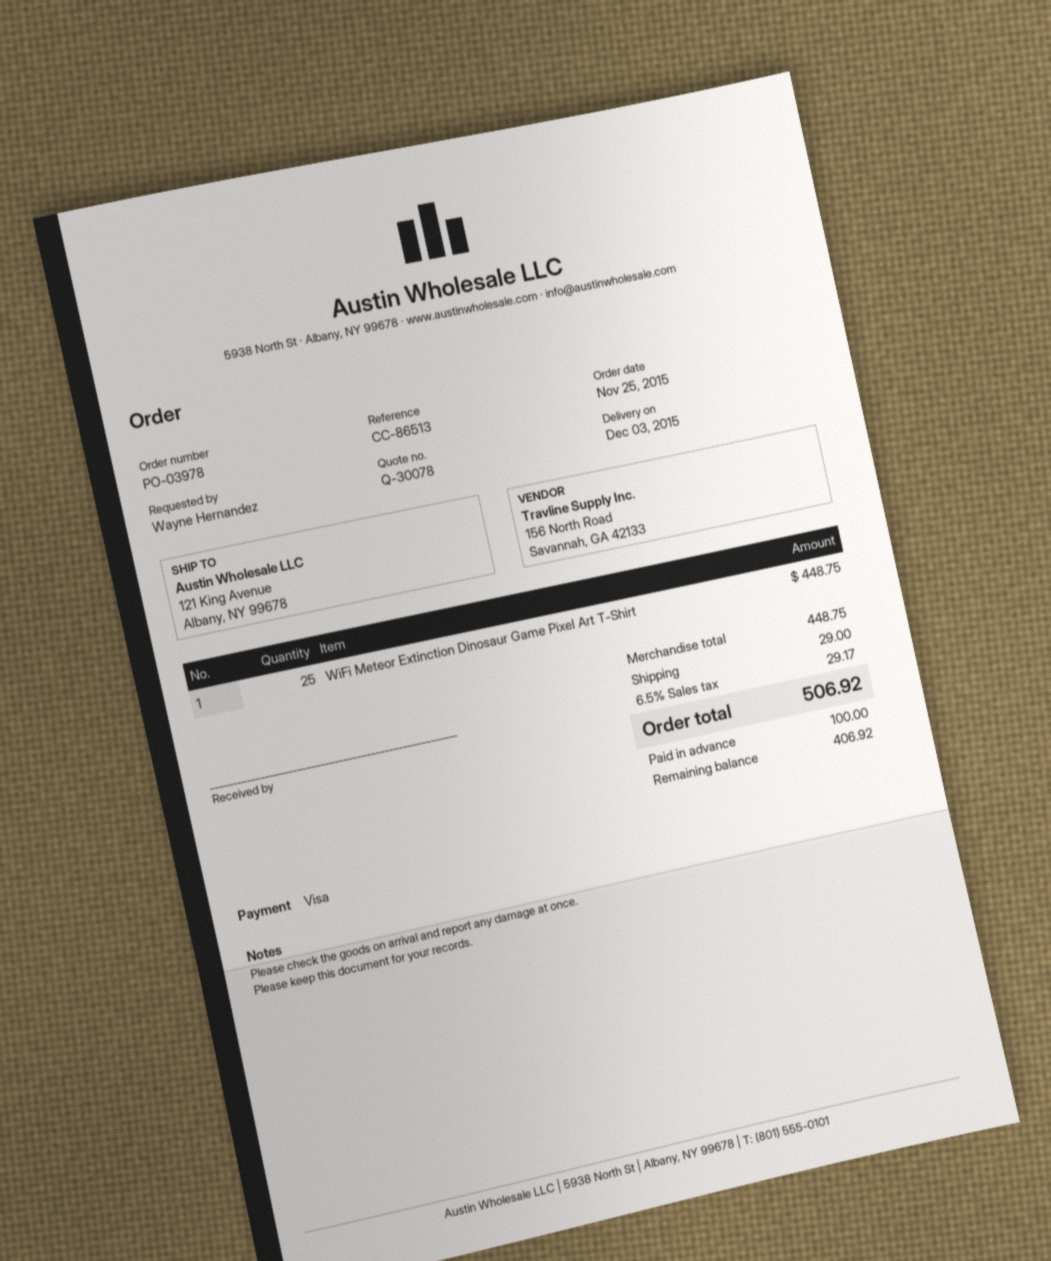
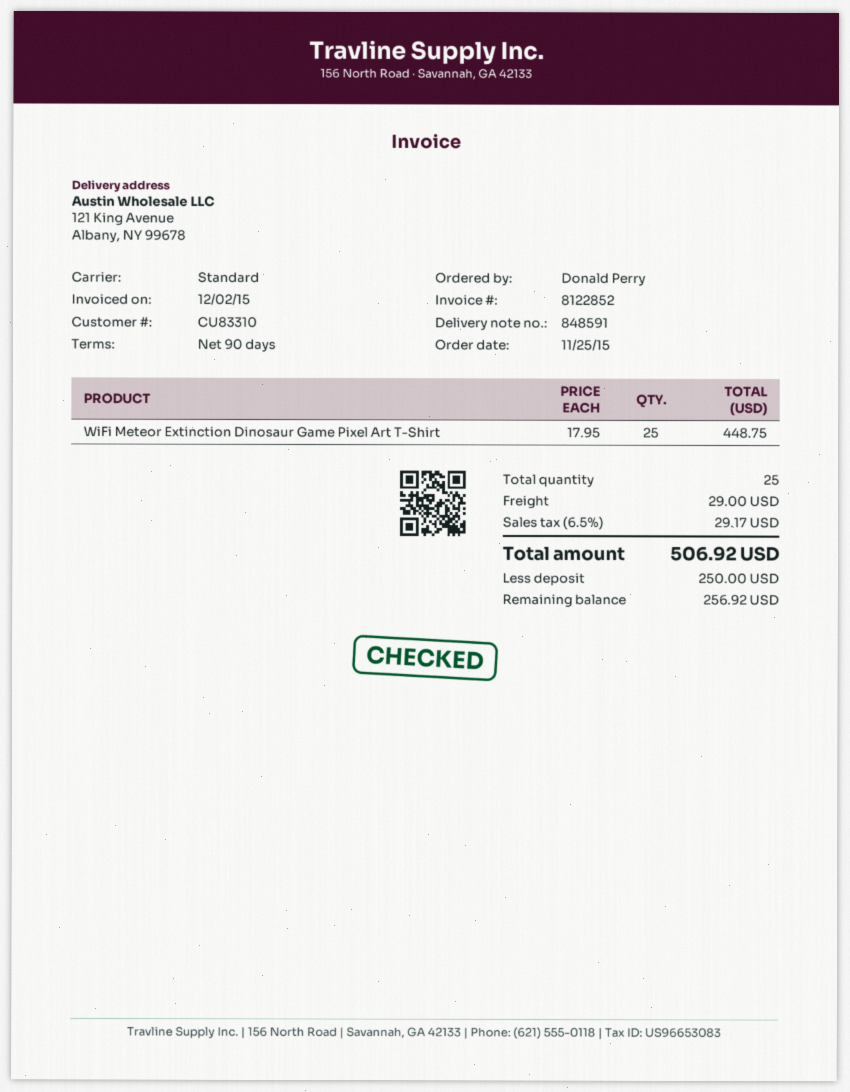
ordered by: Wayne Hernandez -> Donald Perry
deposit: 100.00 -> 250.00
balance: 406.92 -> 256.92

